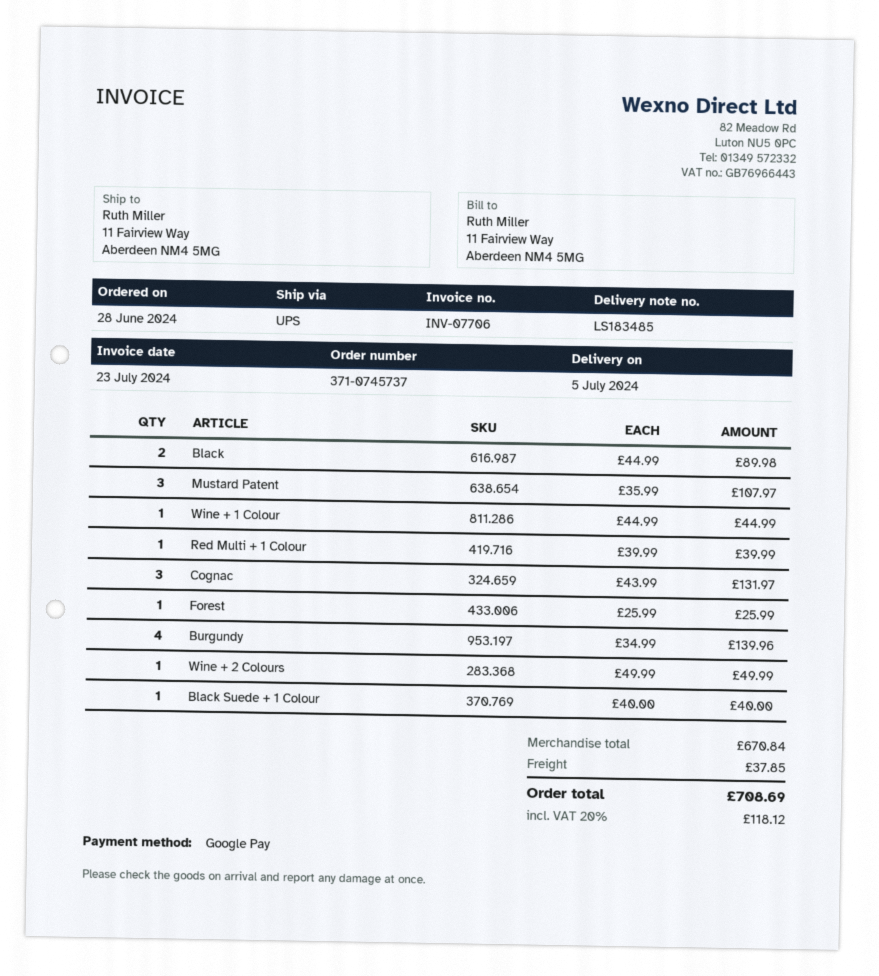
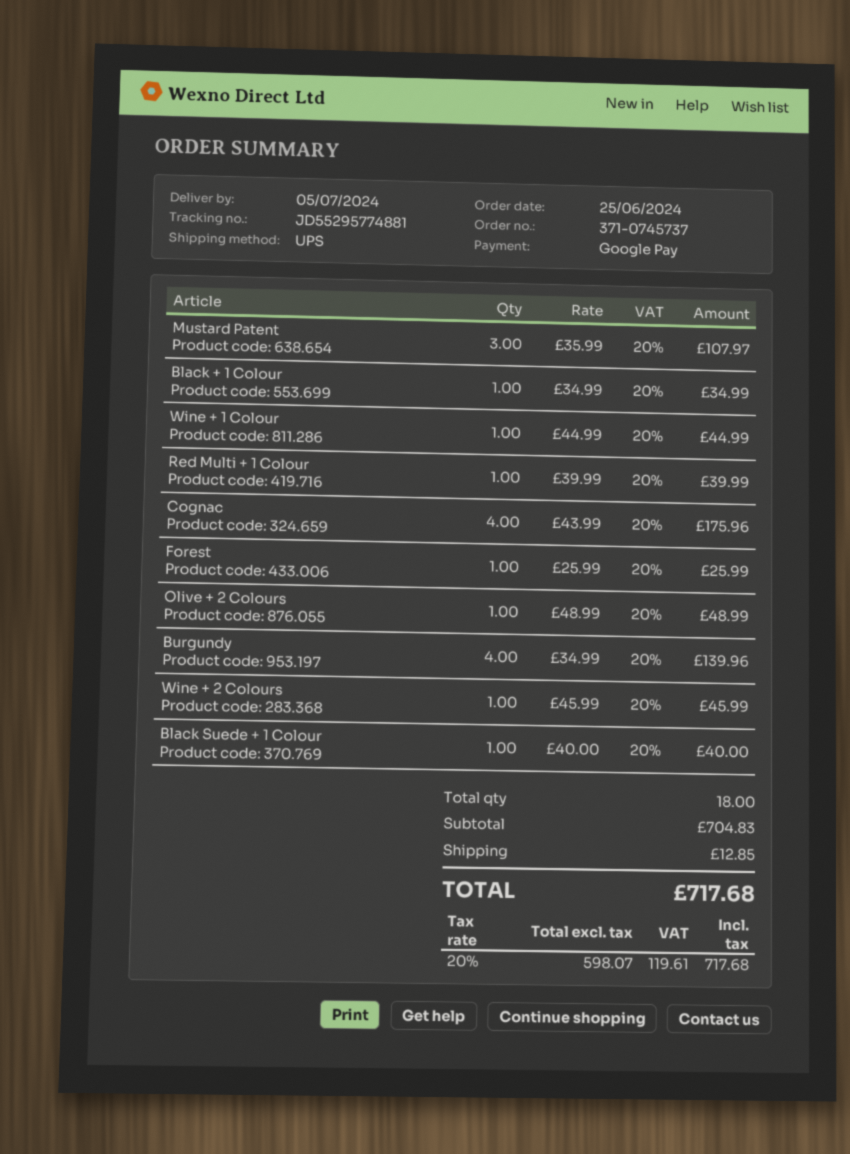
order date: 2024-06-28 -> 2024-06-25
Black: 2 x 44.99 = 89.98 -> none
Cognac: 3 x 43.99 = 131.97 -> 4 x 43.99 = 175.96
Wine + 2 Colours: 1 x 49.99 = 49.99 -> 1 x 45.99 = 45.99
Black + 1 Colour: none -> 1 x 34.99 = 34.99
Olive + 2 Colours: none -> 1 x 48.99 = 48.99
subtotal: 670.84 -> 704.83
shipping: 37.85 -> 12.85
tax: 20% = 118.12 -> 20% = 119.61
total: 708.69 -> 717.68

